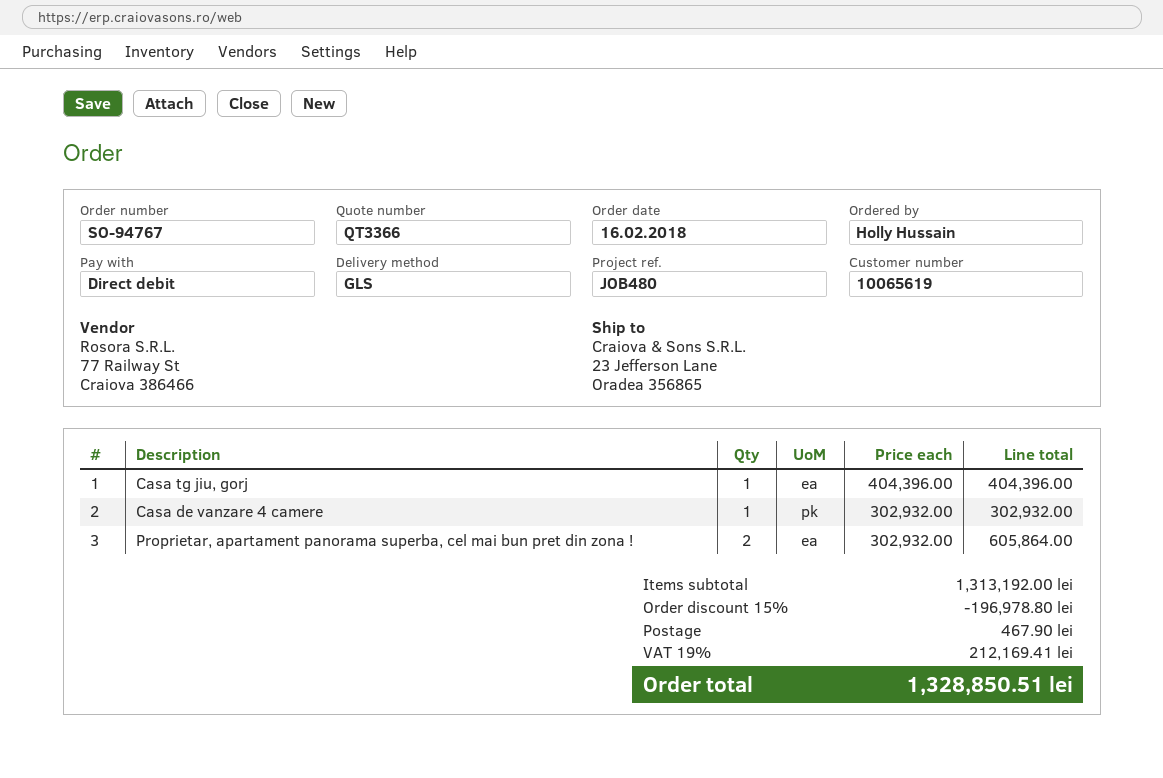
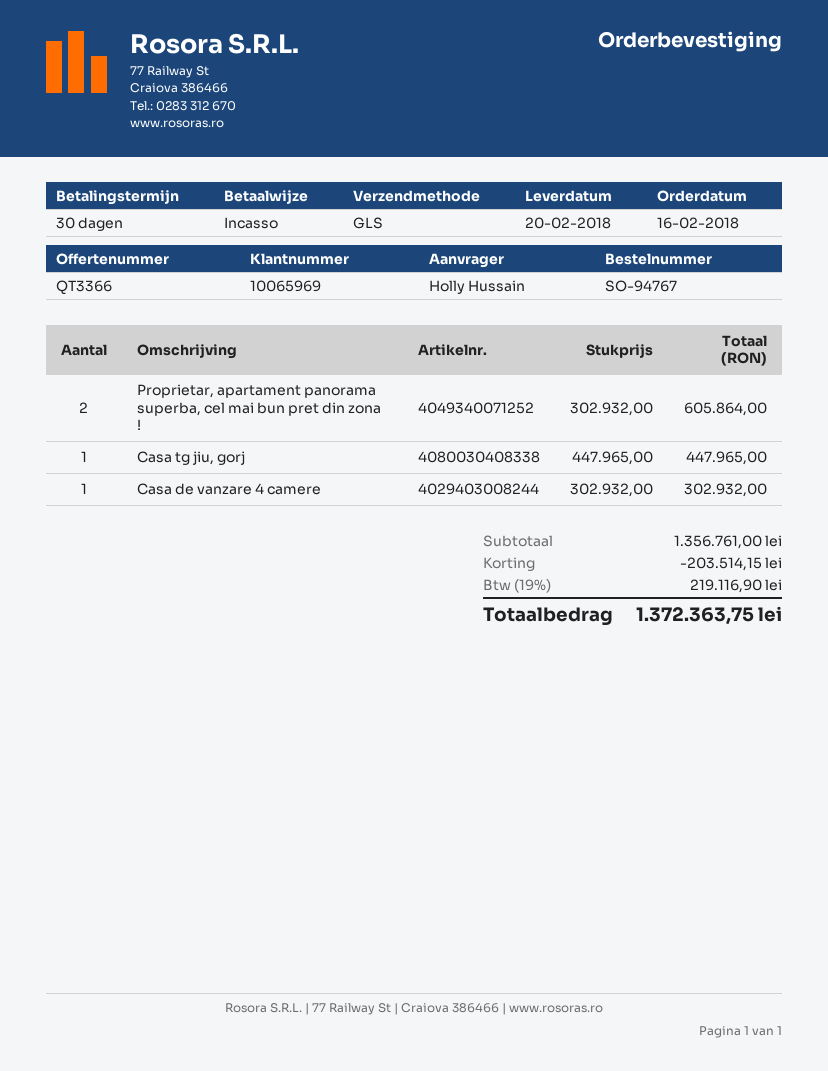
customer number: 10065619 -> 10065969
Casa tg jiu, gorj: 1 x 404396.00 = 404396.00 -> 1 x 447965.00 = 447965.00
subtotal: 1313192.00 -> 1356761.00
discount: 196978.80 -> 203514.15
shipping: 467.90 -> none
tax: 19% = 212169.41 -> 19% = 219116.90
total: 1328850.51 -> 1372363.75

